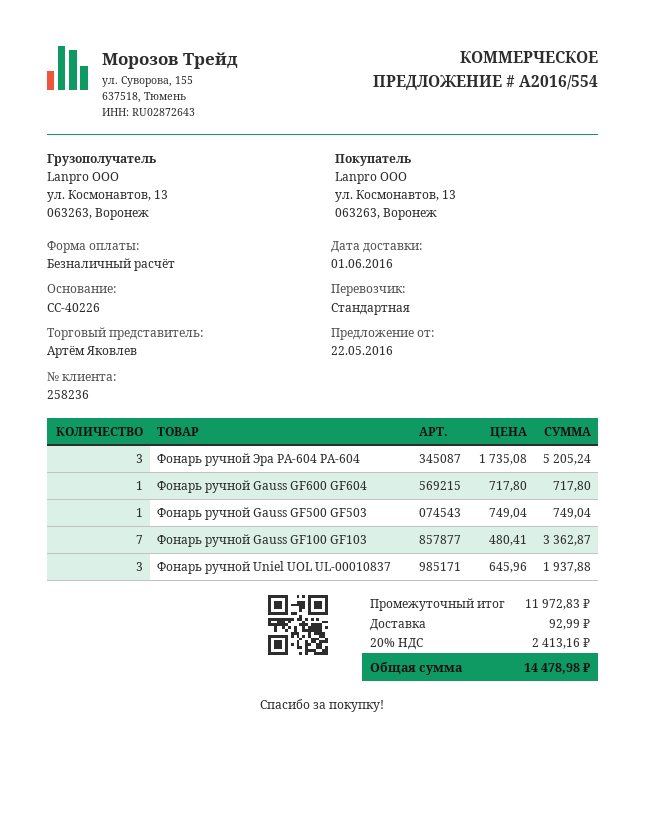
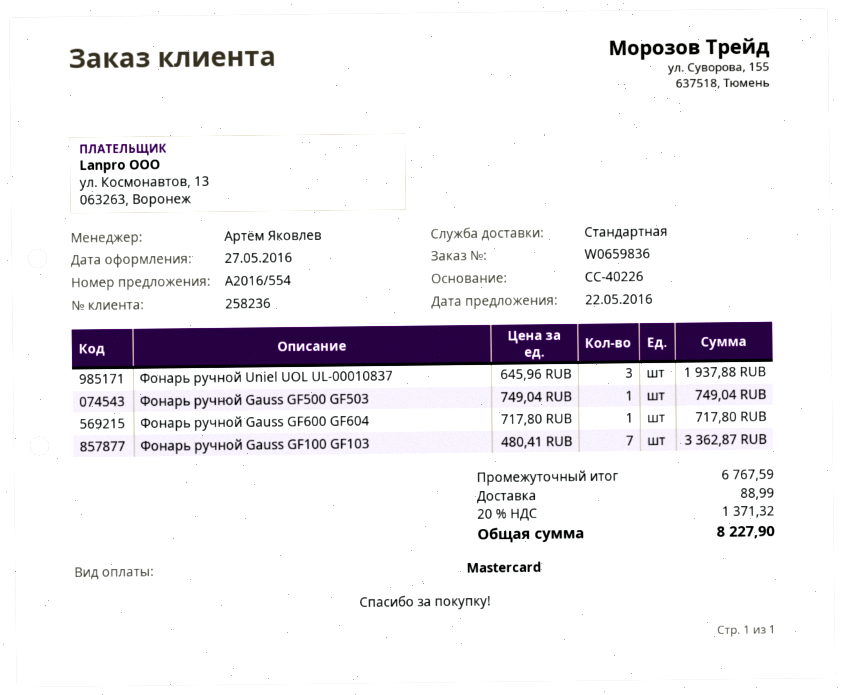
payment method: bank transfer -> Mastercard
Фонарь ручной Эра PA-604 PA-604: 3 x 1735.08 = 5205.24 -> none
subtotal: 11972.83 -> 6767.59
shipping: 92.99 -> 88.99
tax: 20% = 2413.16 -> 20% = 1371.32
total: 14478.98 -> 8227.90

